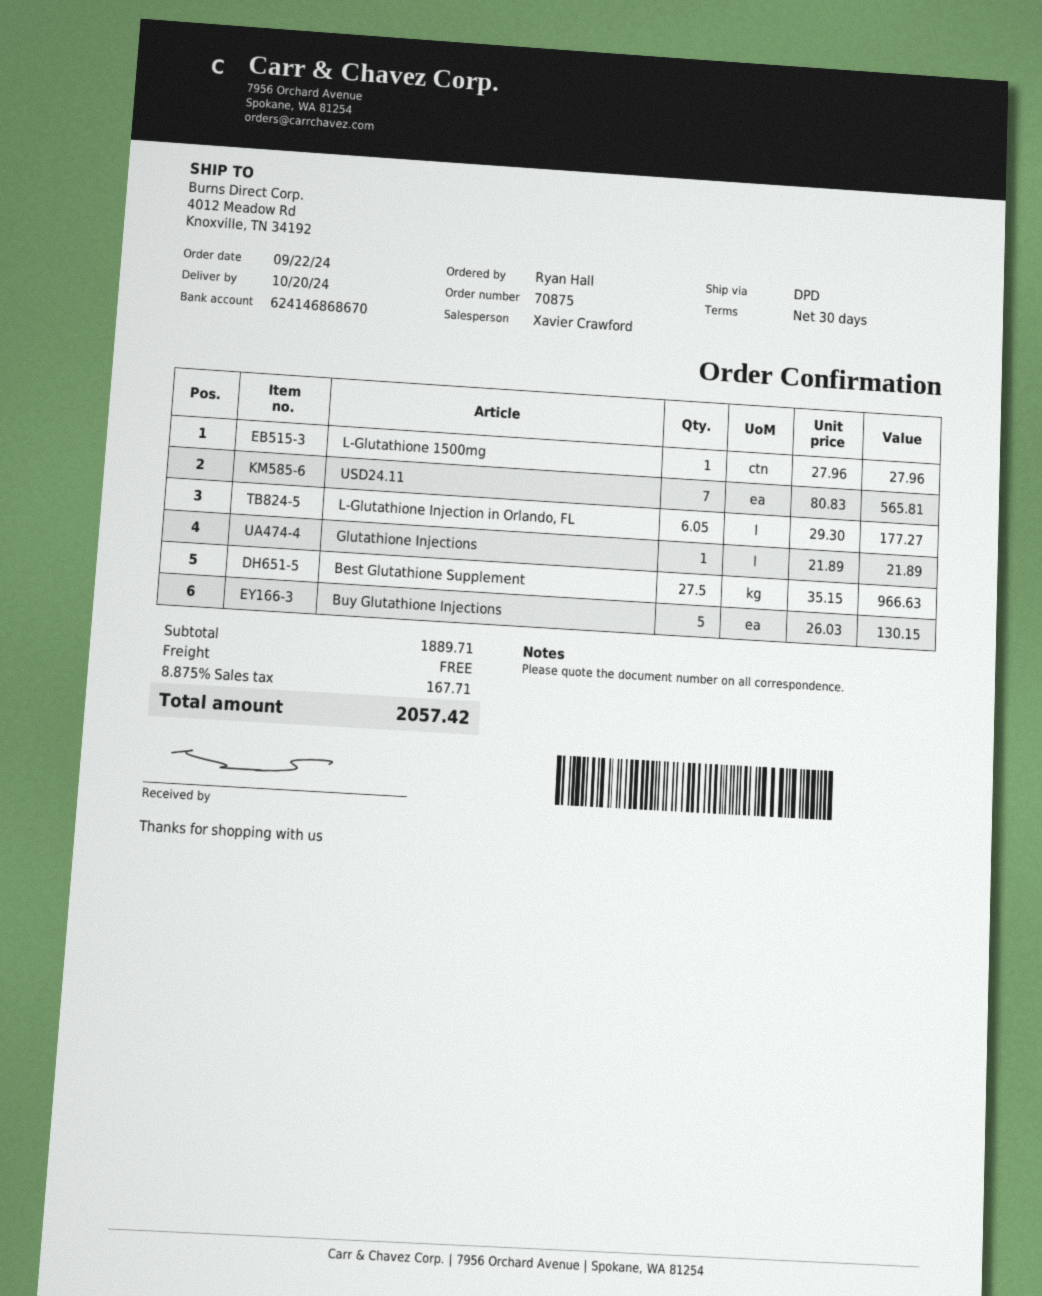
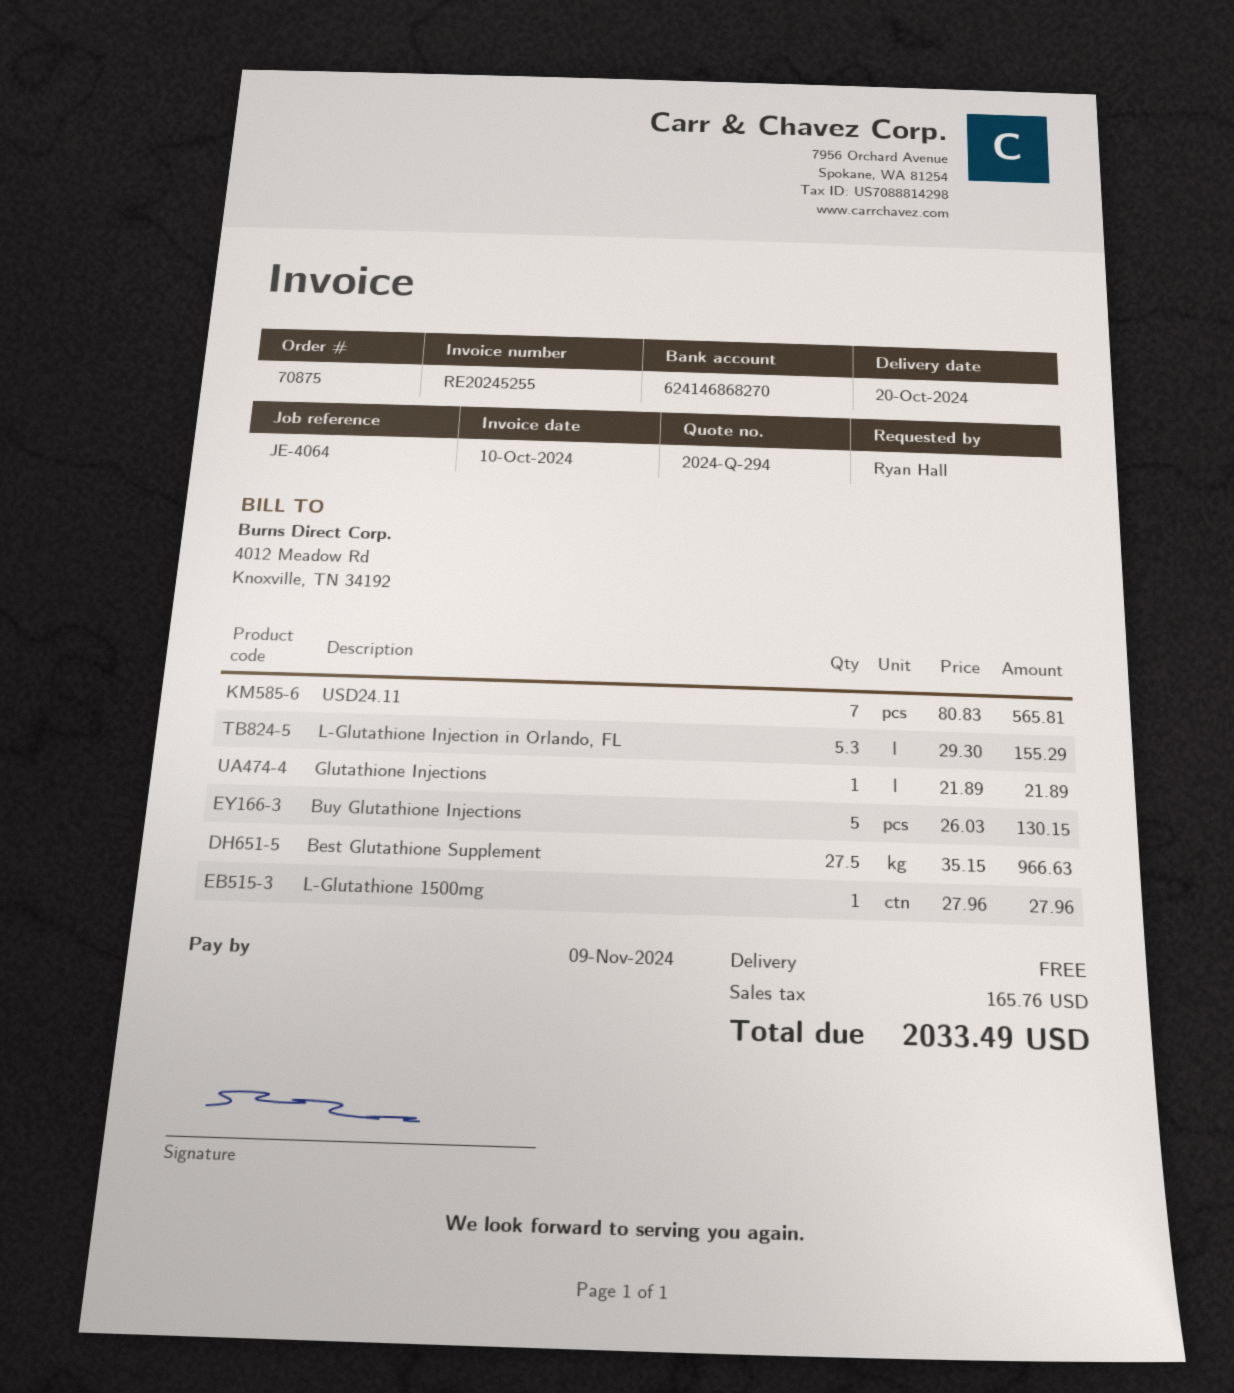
bank account: 624146868670 -> 624146868270
L-Glutathione Injection in Orlando, FL: 6.05 x 29.30 = 177.27 -> 5.3 x 29.30 = 155.29
tax: 167.71 -> 165.76
total: 2057.42 -> 2033.49

